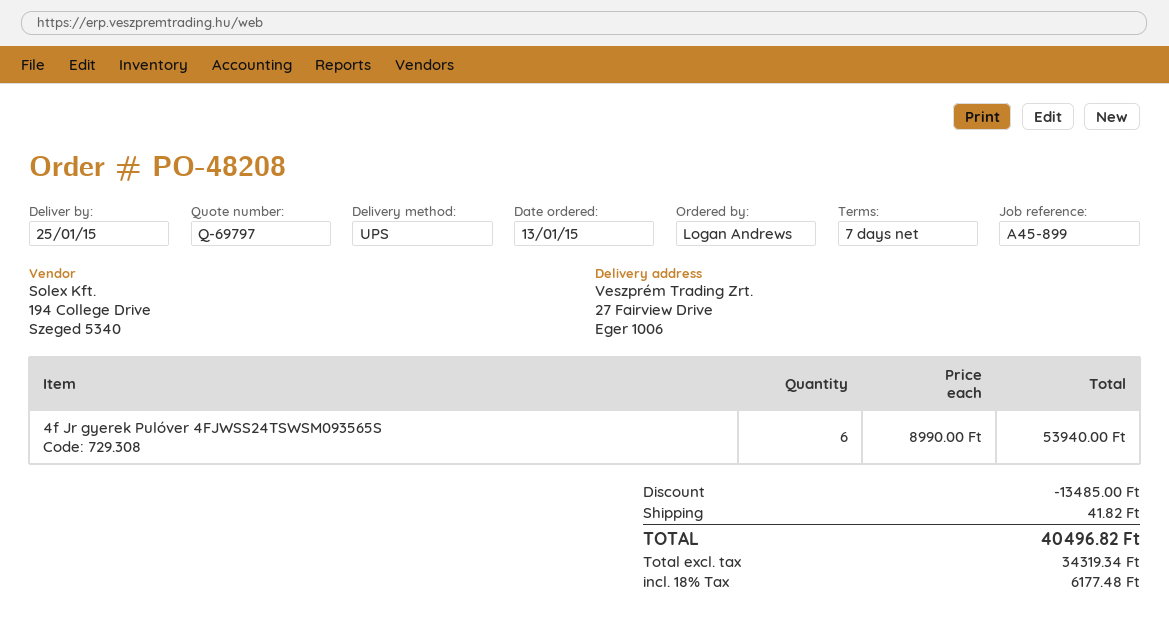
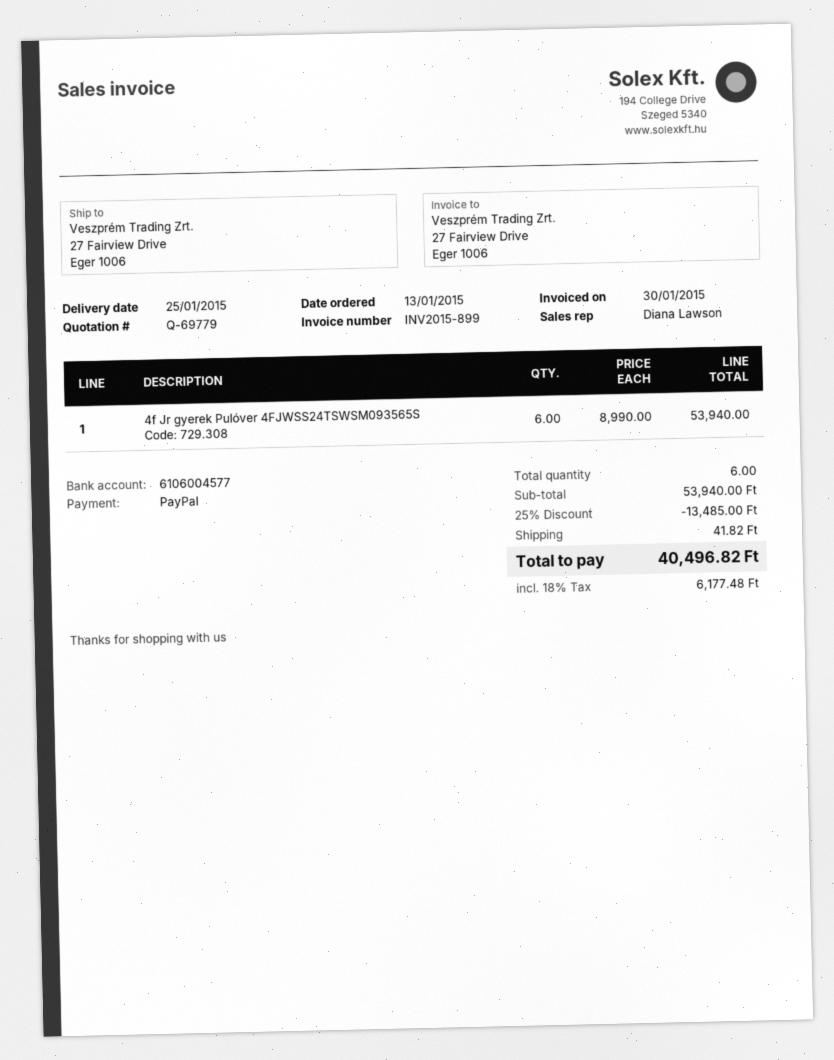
quote number: Q-69797 -> Q-69779

